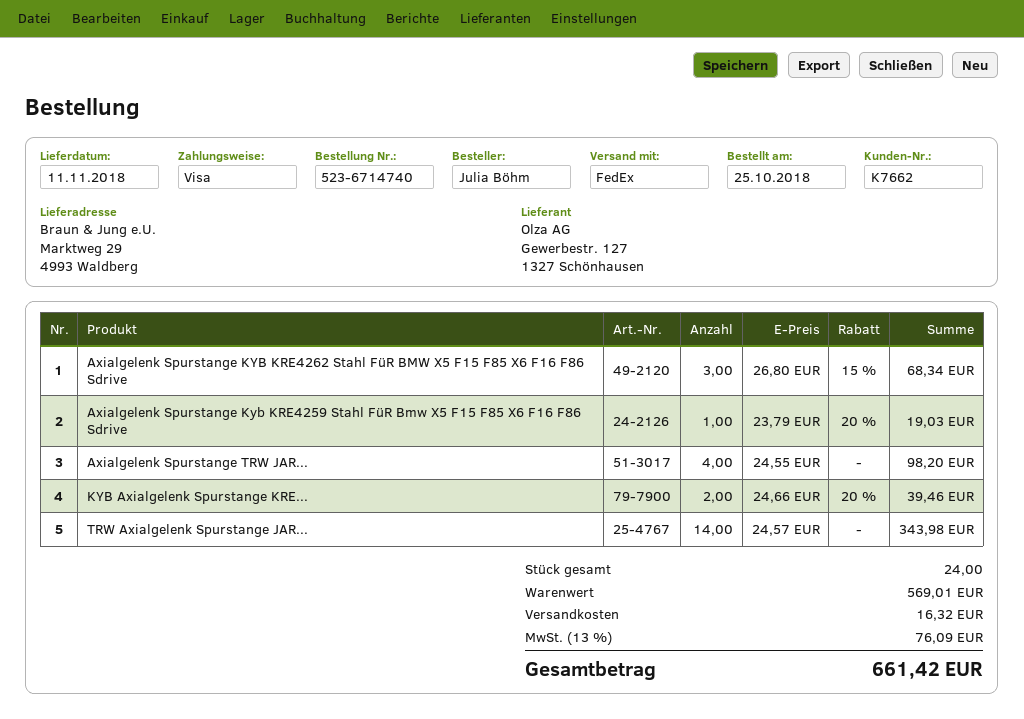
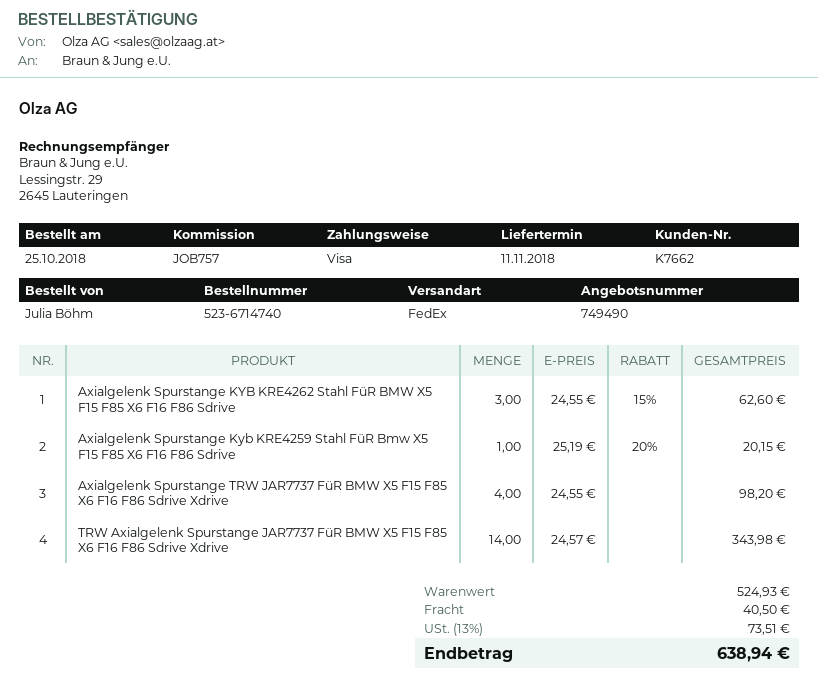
Axialgelenk Spurstange KYB KRE4262 Stahl FüR BMW X5 F15 F85 X6 F16 F86 Sdrive: 3 x 26.80 - 15% = 68.34 -> 3 x 24.55 - 15% = 62.60
Axialgelenk Spurstange Kyb KRE4259 Stahl FüR Bmw X5 F15 F85 X6 F16 F86 Sdrive: 1 x 23.79 - 20% = 19.03 -> 1 x 25.19 - 20% = 20.15
KYB Axialgelenk Spurstange KRE...: 2 x 24.66 - 20% = 39.46 -> none
subtotal: 569.01 -> 524.93
shipping: 16.32 -> 40.50
tax: 13% = 76.09 -> 13% = 73.51
total: 661.42 -> 638.94

